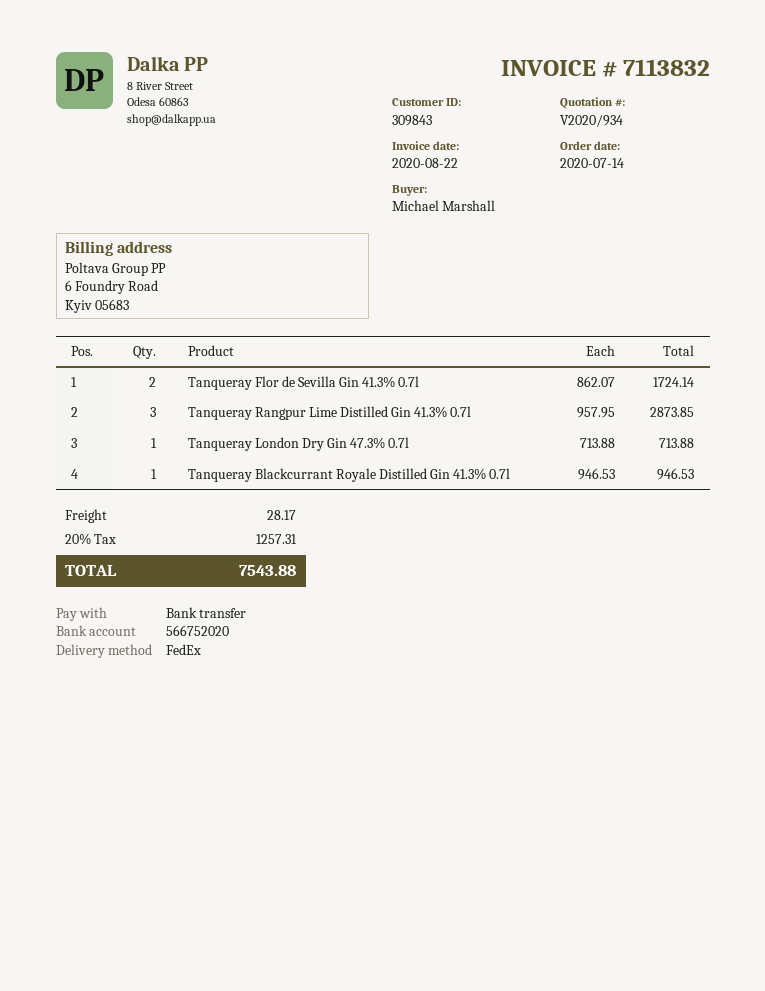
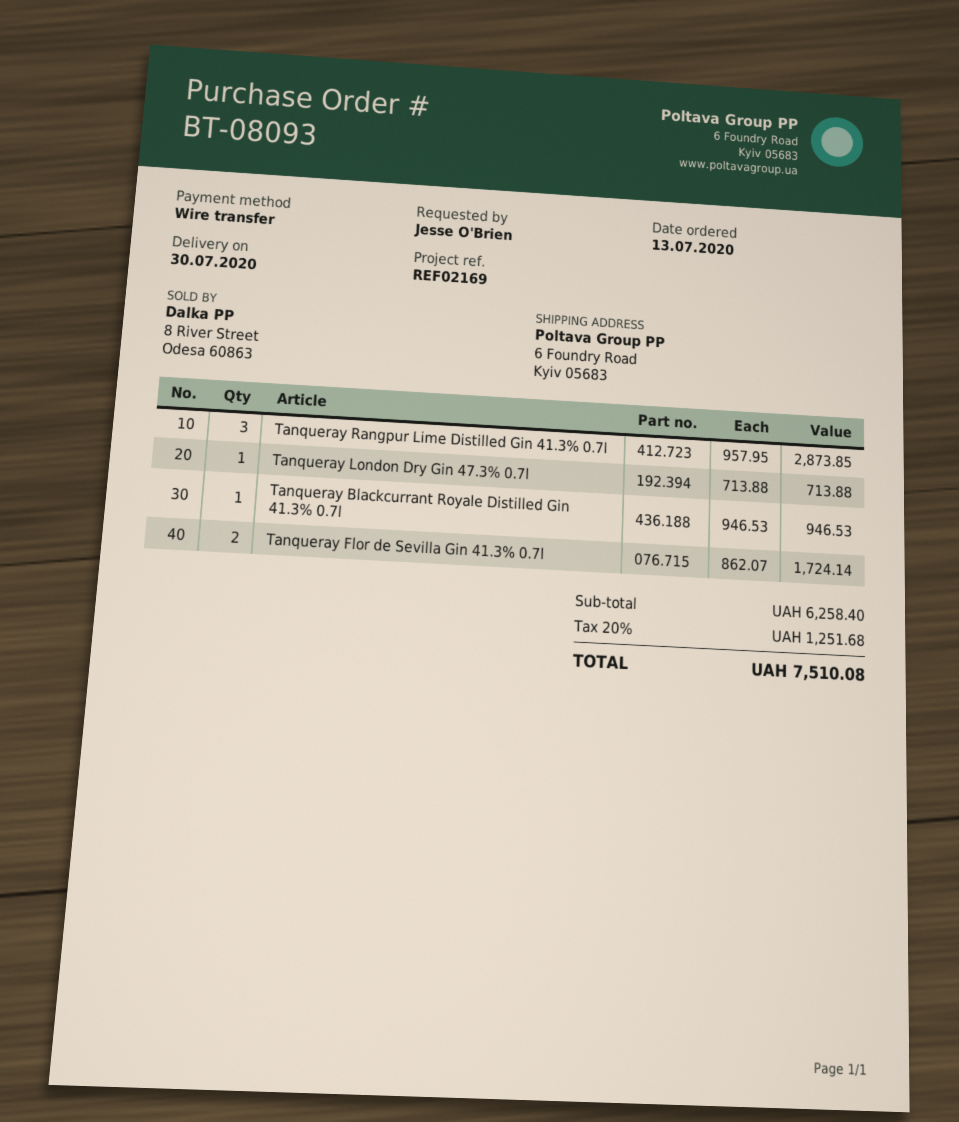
order date: 2020-07-14 -> 2020-07-13
ordered by: Michael Marshall -> Jesse O'Brien
shipping: 28.17 -> none
tax: 20% = 1257.31 -> 20% = 1251.68
total: 7543.88 -> 7510.08

